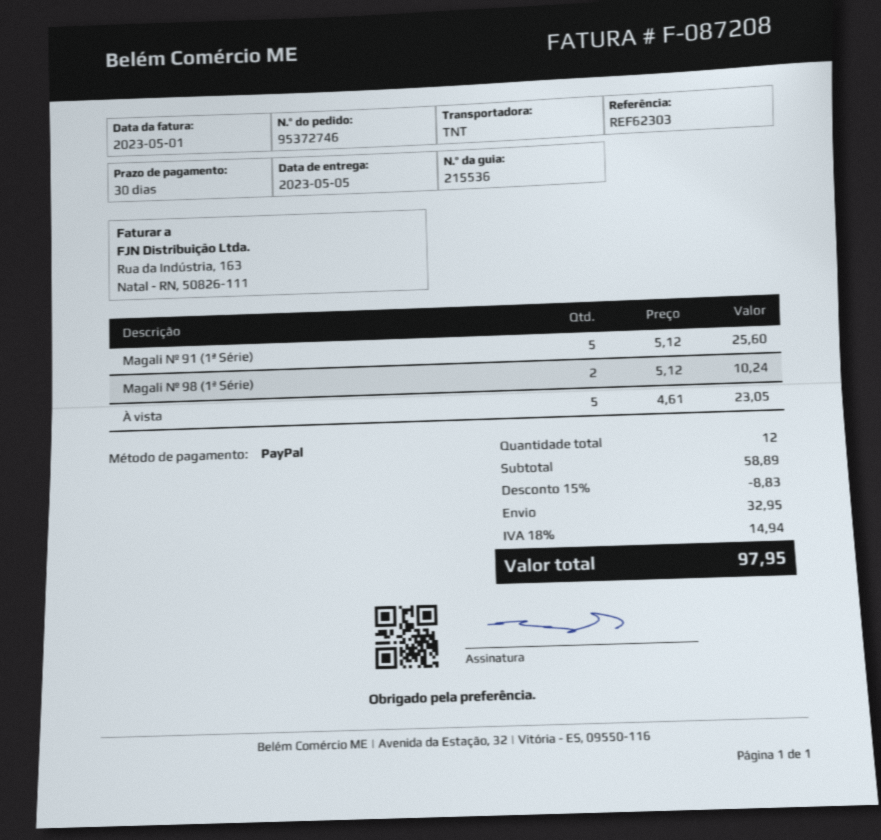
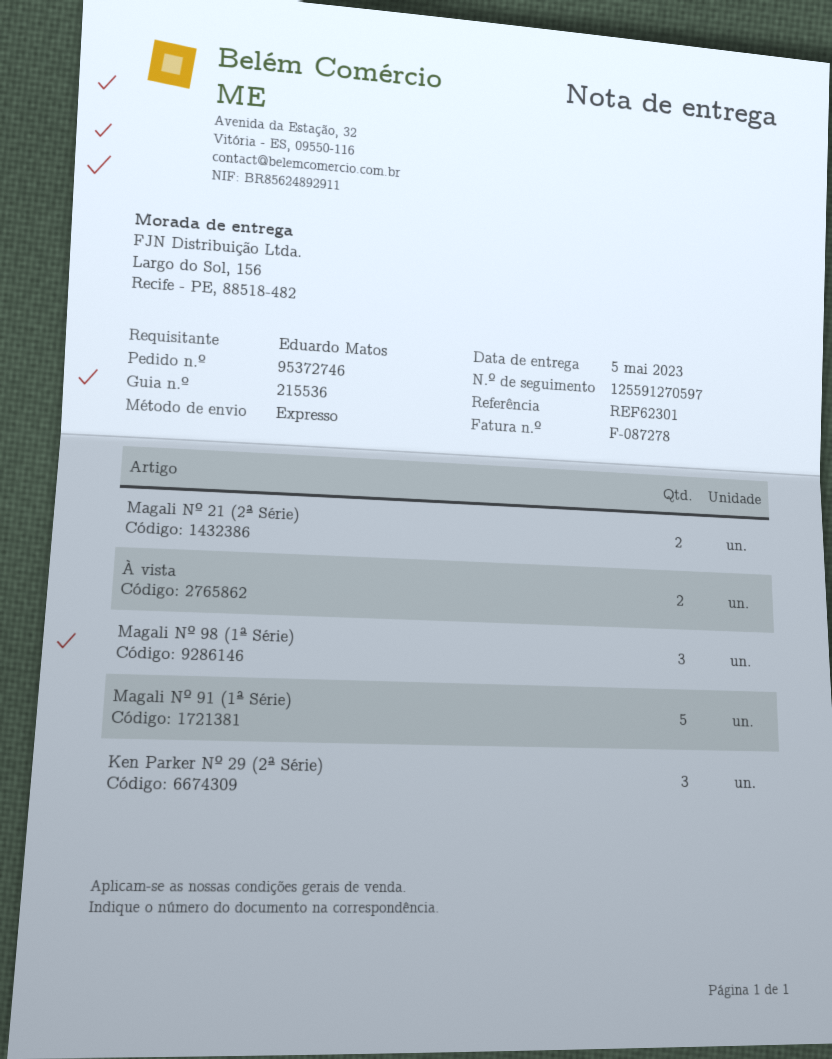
invoice number: F-087208 -> F-087278
reference: REF62303 -> REF62301
shipping method: TNT -> express
Magali Nº 98 (1ª Série): 2 -> 3
À vista: 5 -> 2
Magali Nº 21 (2ª Série): none -> 2
Ken Parker Nº 29 (2ª Série): none -> 3

